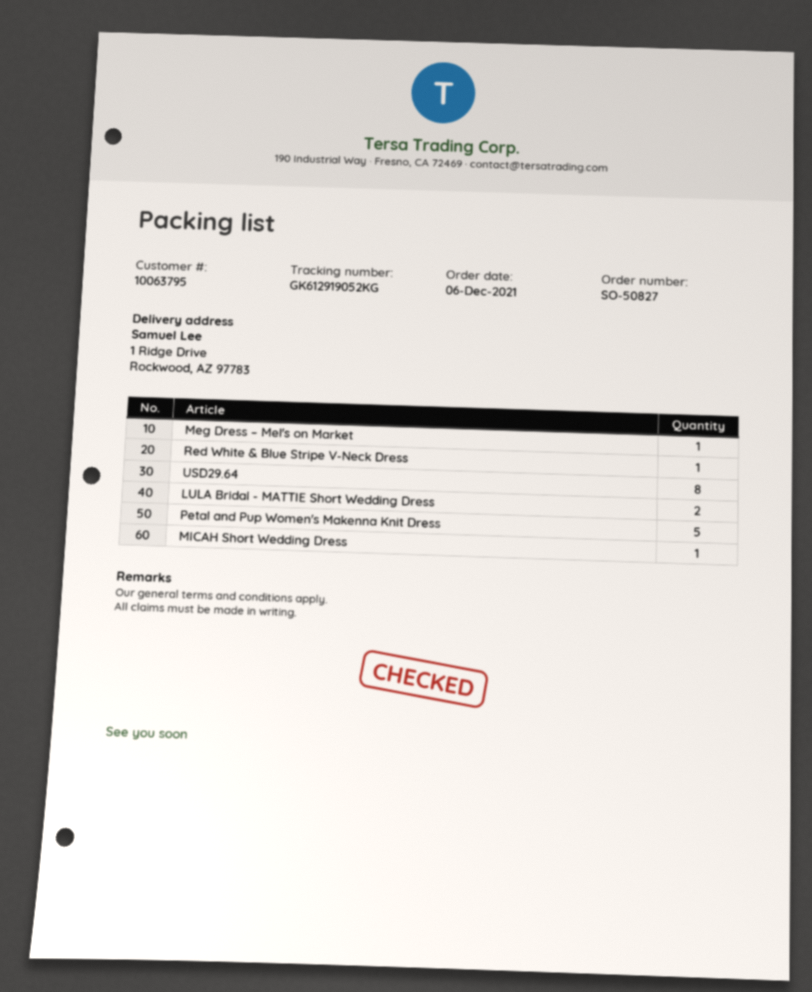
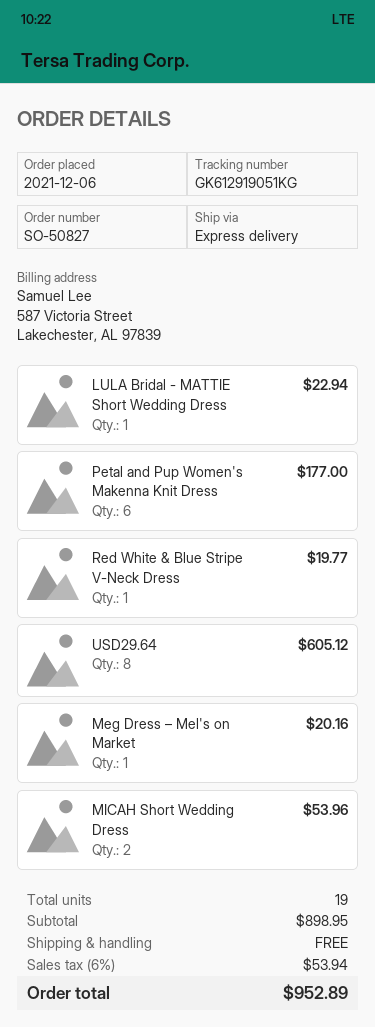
tracking number: GK612919052KG -> GK612919051KG
LULA Bridal - MATTIE Short Wedding Dress: 2 -> 1
Petal and Pup Women's Makenna Knit Dress: 5 -> 6
MICAH Short Wedding Dress: 1 -> 2

